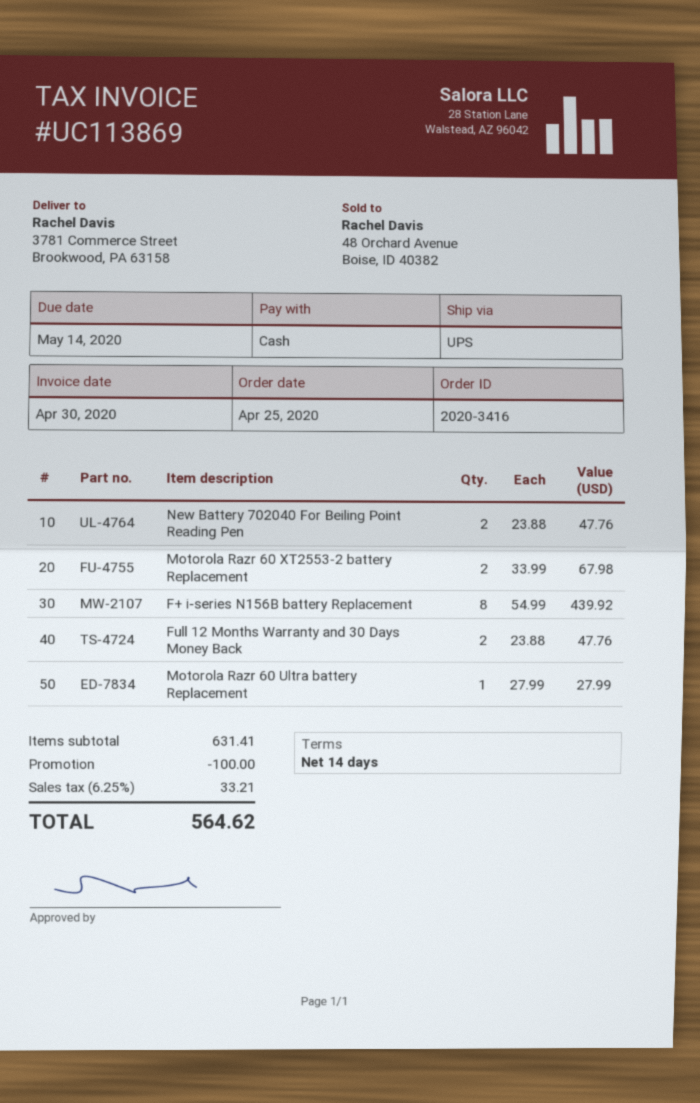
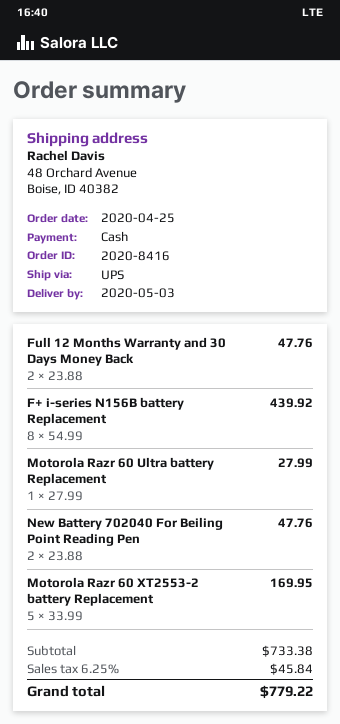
order number: 2020-3416 -> 2020-8416
ship to: 3781 Commerce Street, Brookwood, PA 63158 -> 48 Orchard Avenue, Boise, ID 40382
Motorola Razr 60 XT2553-2 battery Replacement: 2 x 33.99 = 67.98 -> 5 x 33.99 = 169.95
subtotal: 631.41 -> 733.38
discount: 100.00 -> none
tax: 6.25% = 33.21 -> 6.25% = 45.84
total: 564.62 -> 779.22

